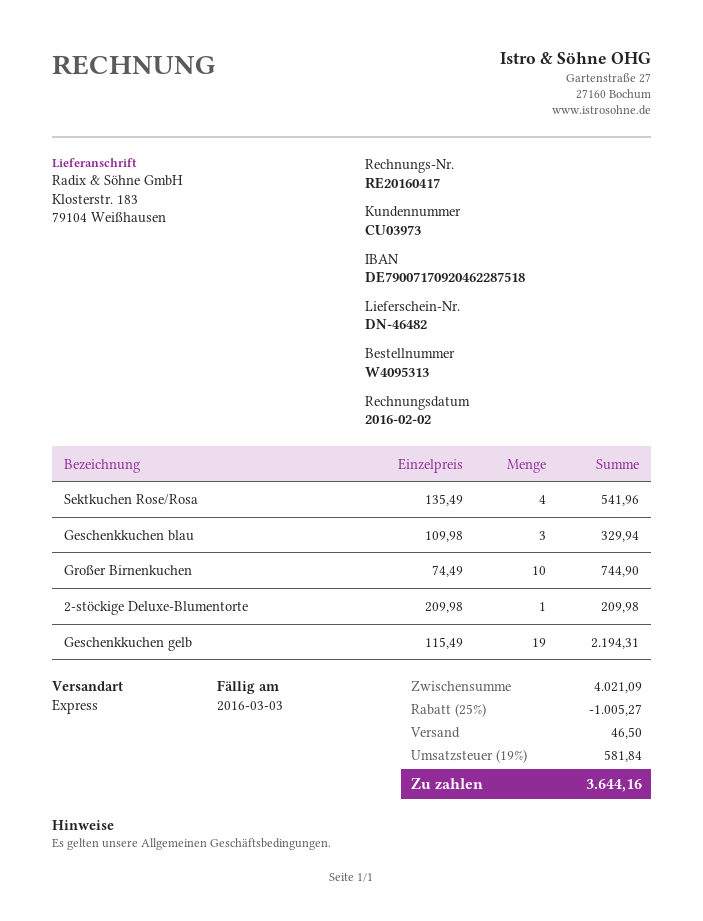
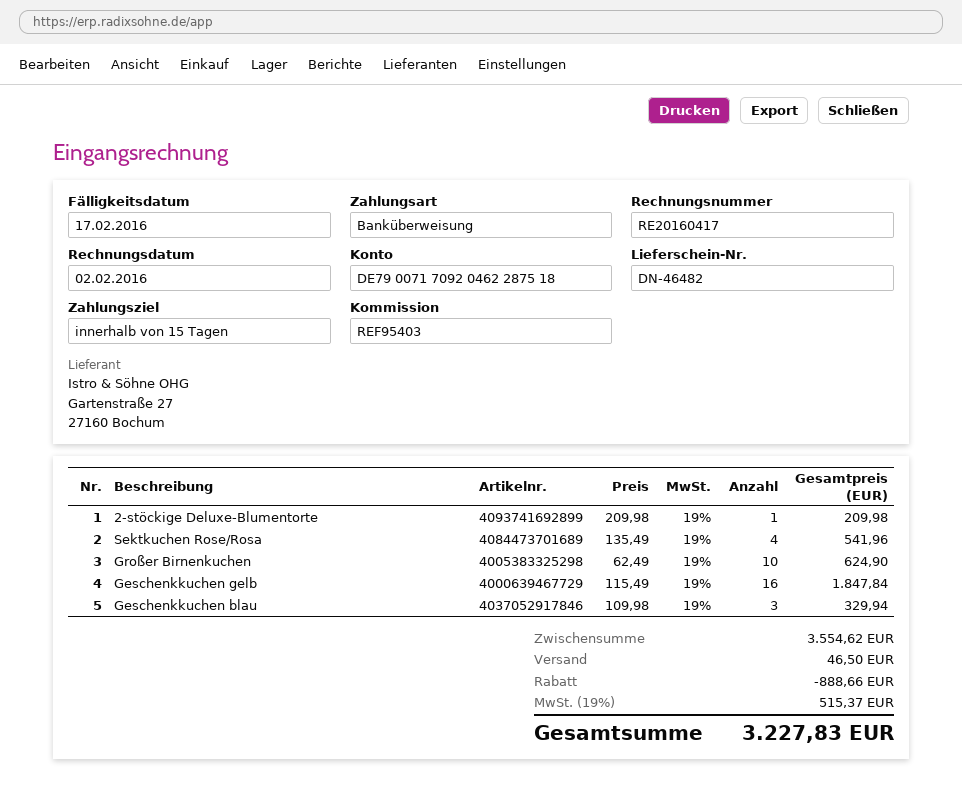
due date: 2016-03-03 -> 2016-02-17
Großer Birnenkuchen: 10 x 74.49 = 744.90 -> 10 x 62.49 = 624.90
Geschenkkuchen gelb: 19 x 115.49 = 2194.31 -> 16 x 115.49 = 1847.84
subtotal: 4021.09 -> 3554.62
discount: 1005.27 -> 888.66
tax: 19% = 581.84 -> 19% = 515.37
total: 3644.16 -> 3227.83

